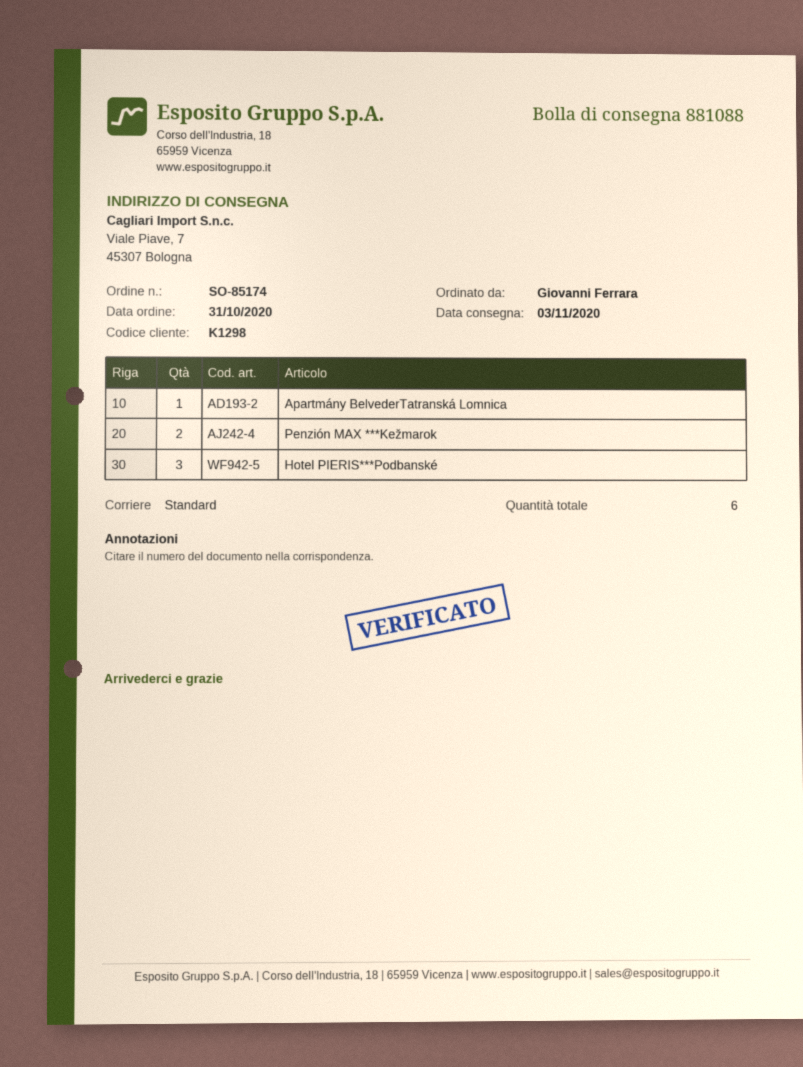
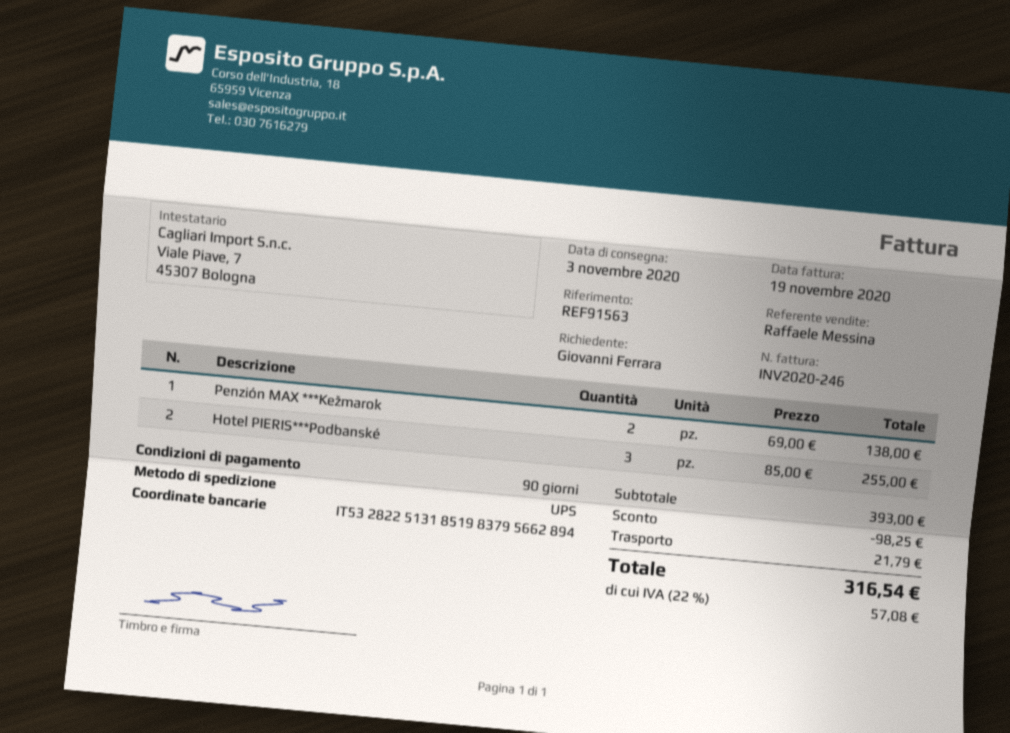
shipping method: standard -> UPS
Apartmány BelvederTatranská Lomnica: 1 -> none

